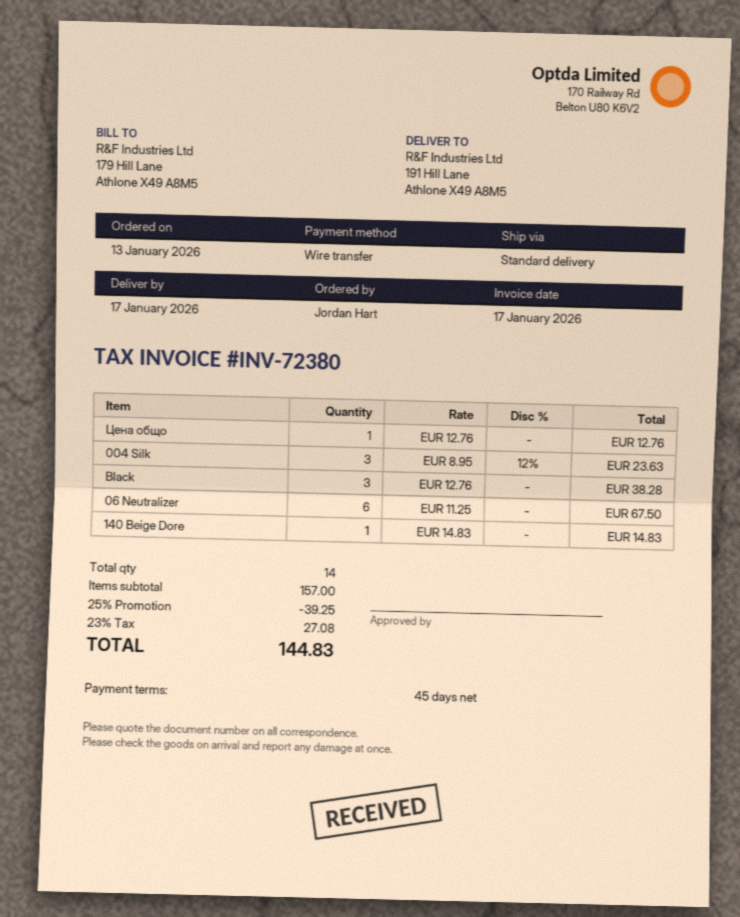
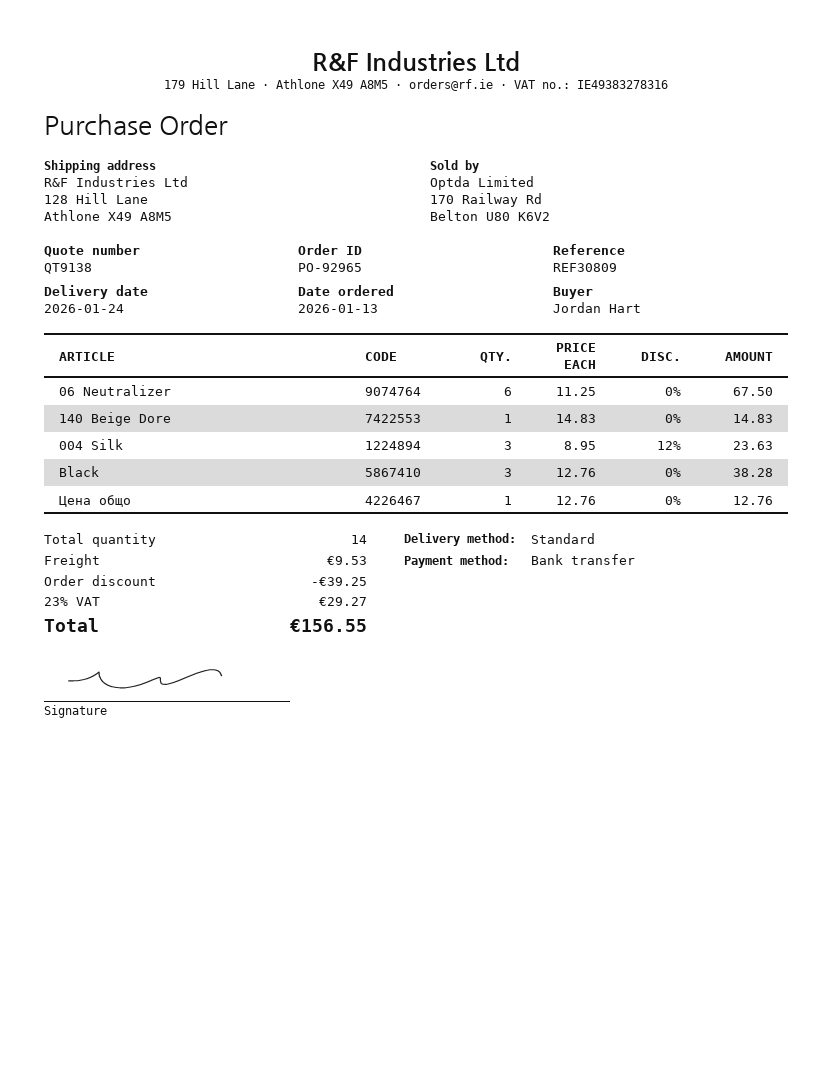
delivery date: 2026-01-17 -> 2026-01-24
ship to: 191 Hill Lane, Athlone X49 A8M5 -> 128 Hill Lane, Athlone X49 A8M5
shipping: none -> 9.53
tax: 23% = 27.08 -> 23% = 29.27
total: 144.83 -> 156.55

